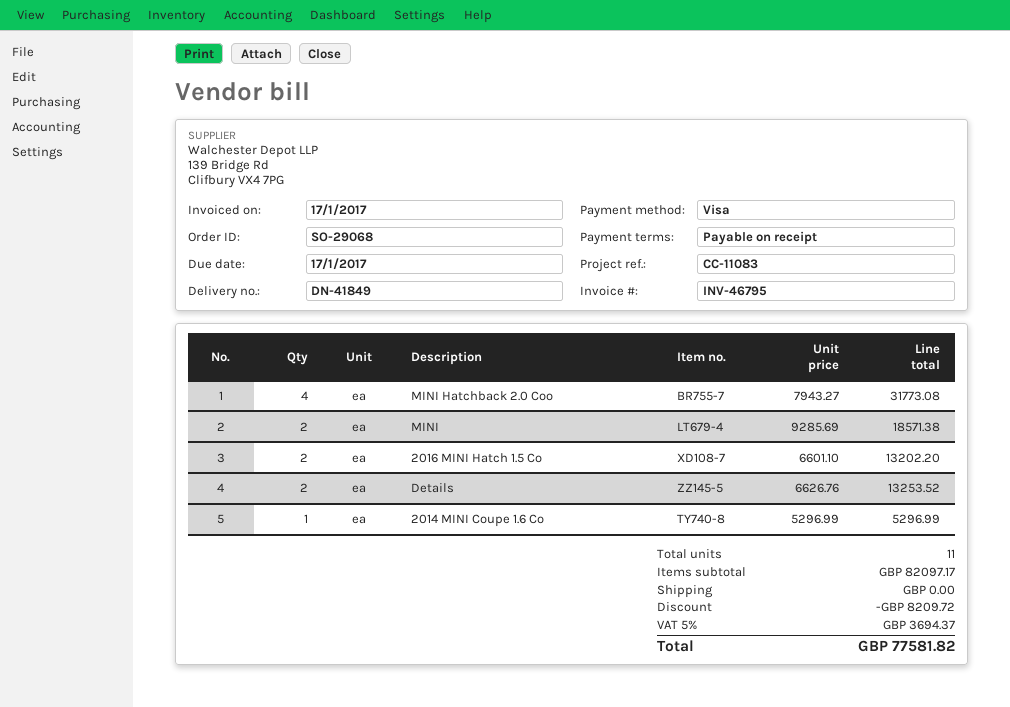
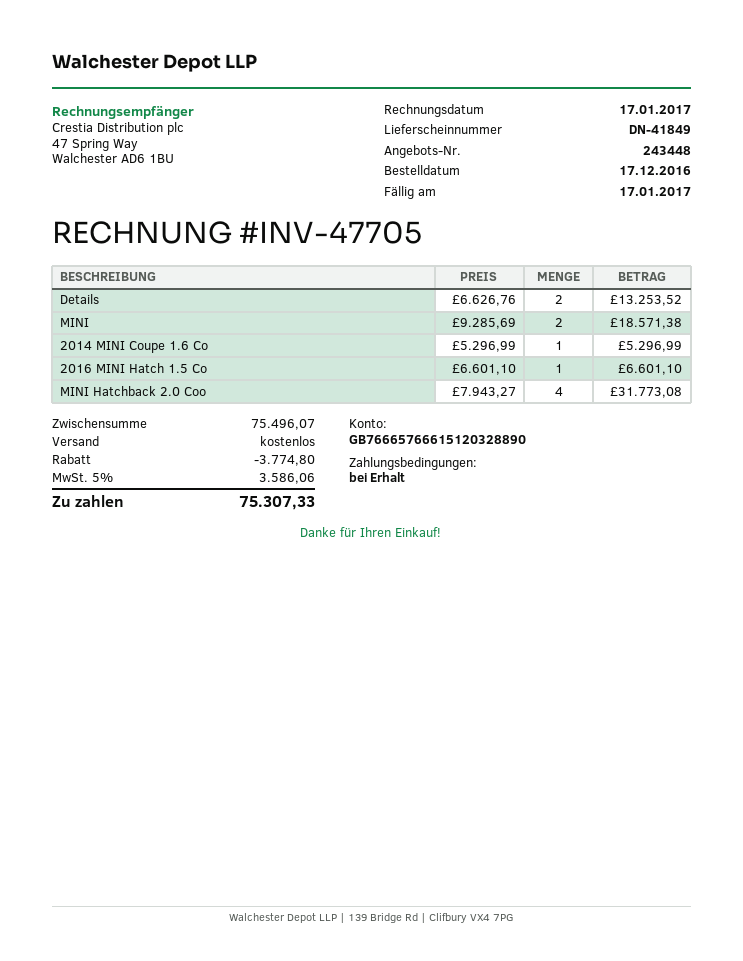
invoice number: INV-46795 -> INV-47705
2016 MINI Hatch 1.5 Co: 2 x 6601.10 = 13202.20 -> 1 x 6601.10 = 6601.10
subtotal: 82097.17 -> 75496.07
discount: 8209.72 -> 3774.80
tax: 5% = 3694.37 -> 5% = 3586.06
total: 77581.82 -> 75307.33

